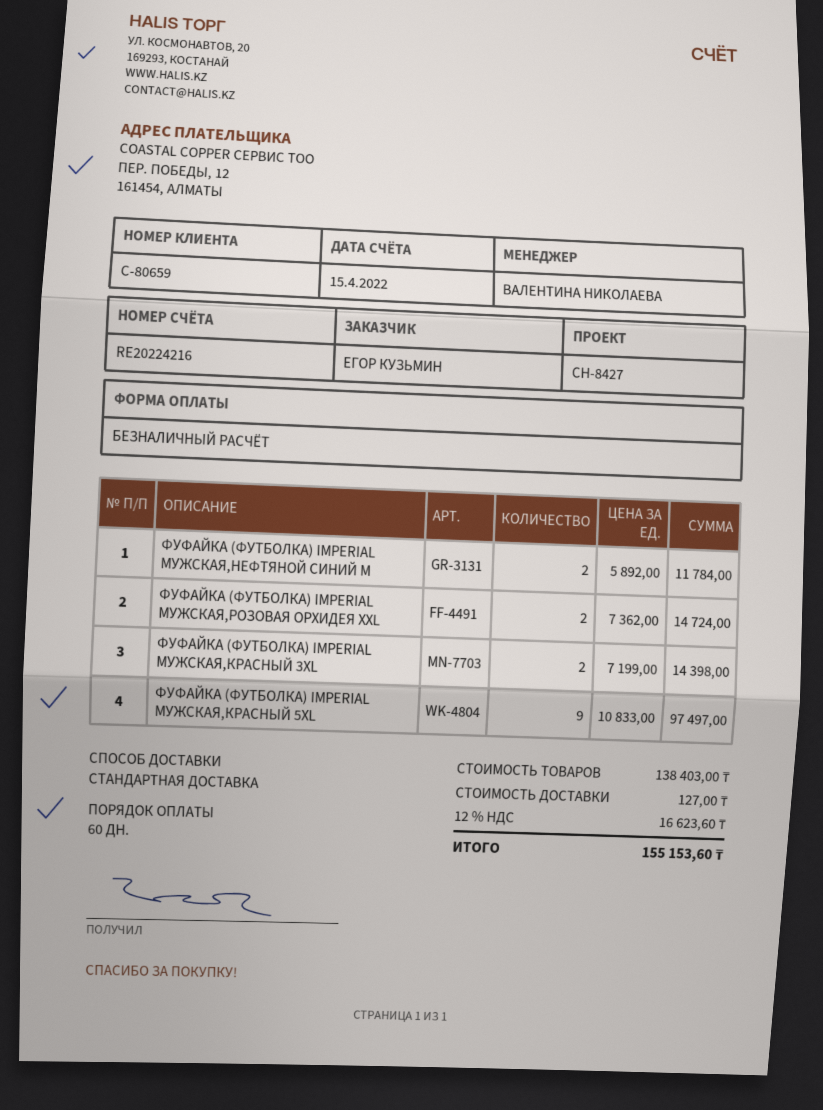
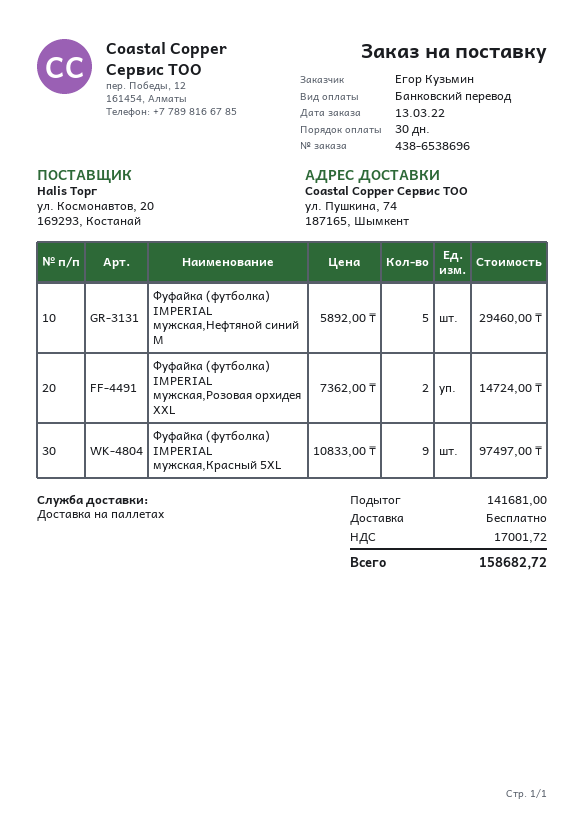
payment terms: 60 days -> 30 days
shipping method: standard -> pallet freight
ФУФАЙКА (ФУТБОЛКА) IMPERIAL МУЖСКАЯ,НЕФТЯНОЙ СИНИЙ М: 2 x 5892.00 = 11784.00 -> 5 x 5892.00 = 29460.00
ФУФАЙКА (ФУТБОЛКА) IMPERIAL МУЖСКАЯ,КРАСНЫЙ 3XL: 2 x 7199.00 = 14398.00 -> none
subtotal: 138403.00 -> 141681.00
shipping: 127.00 -> 0.00
tax: 16623.60 -> 17001.72
total: 155153.60 -> 158682.72

